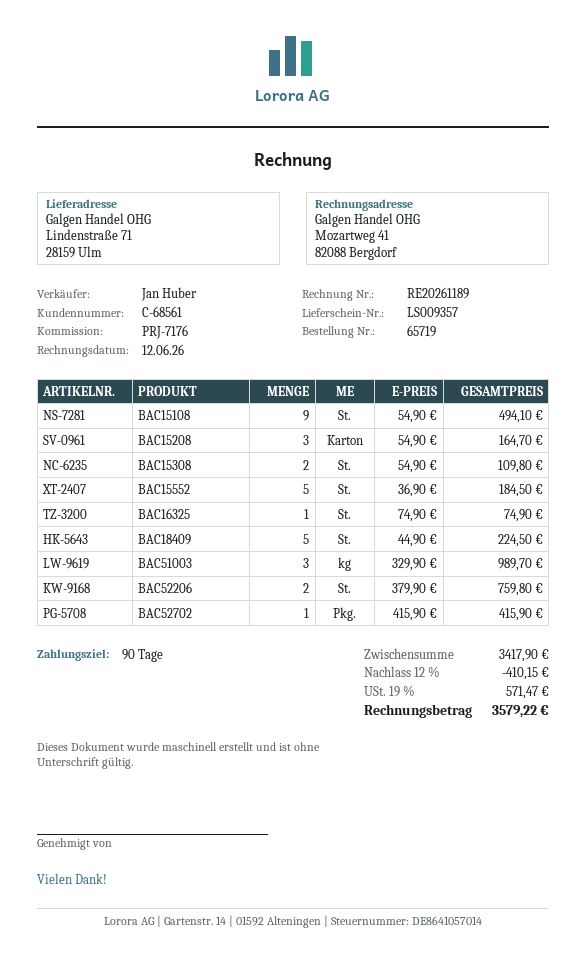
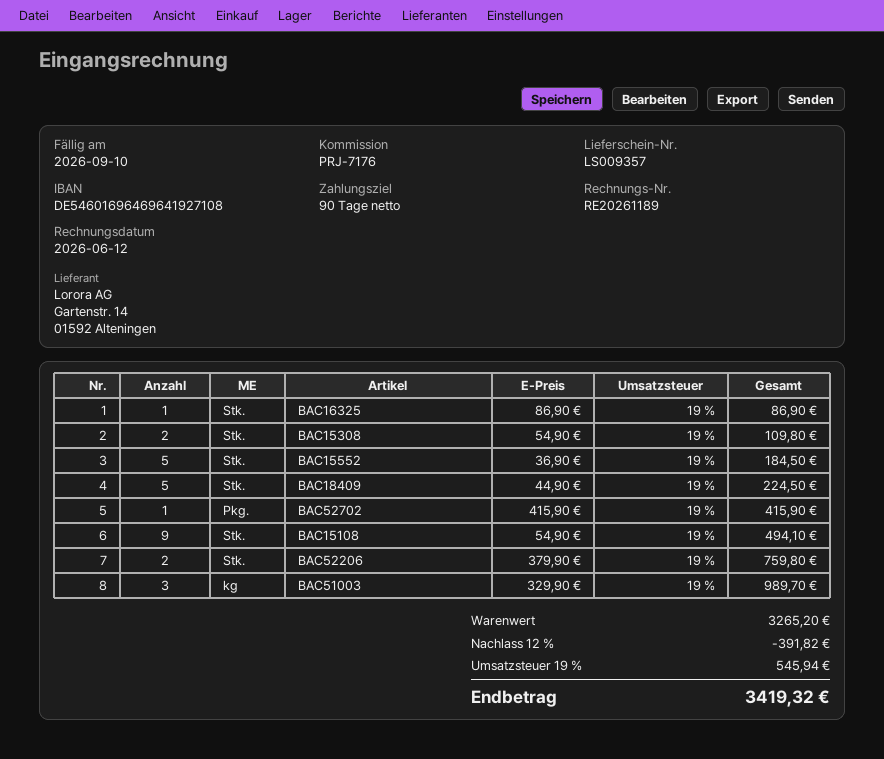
BAC15208: 3 x 54.90 = 164.70 -> none
BAC16325: 1 x 74.90 = 74.90 -> 1 x 86.90 = 86.90
subtotal: 3417.90 -> 3265.20
discount: 12% = 410.15 -> 12% = 391.82
tax: 19% = 571.47 -> 19% = 545.94
total: 3579.22 -> 3419.32

